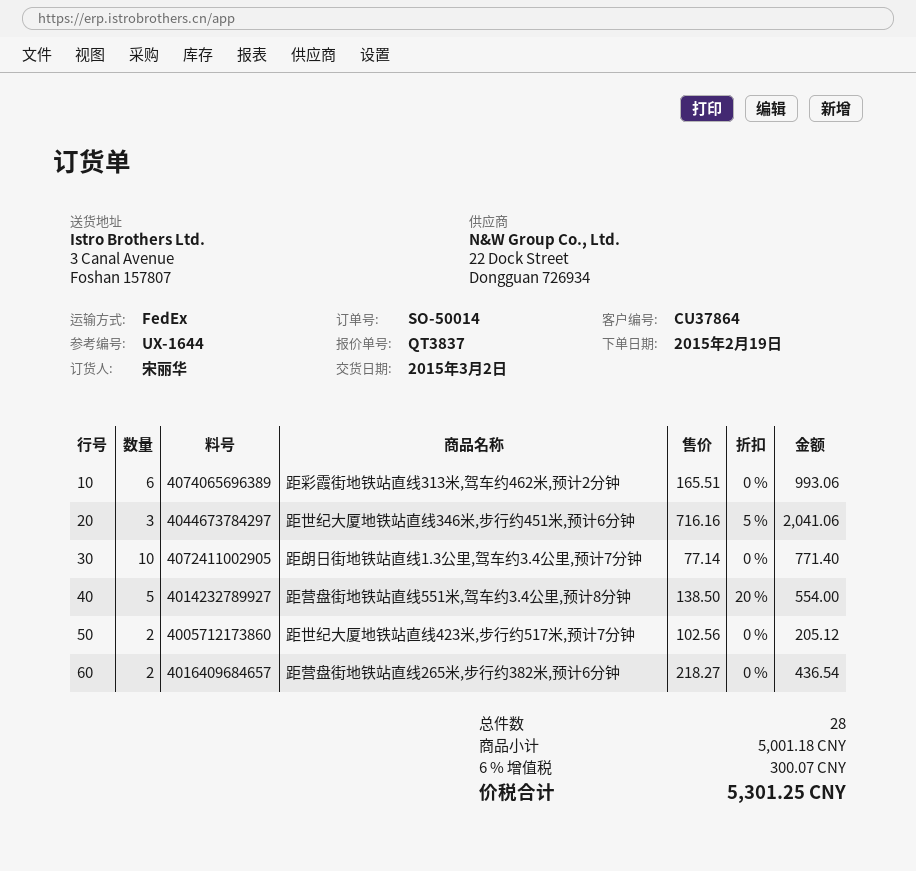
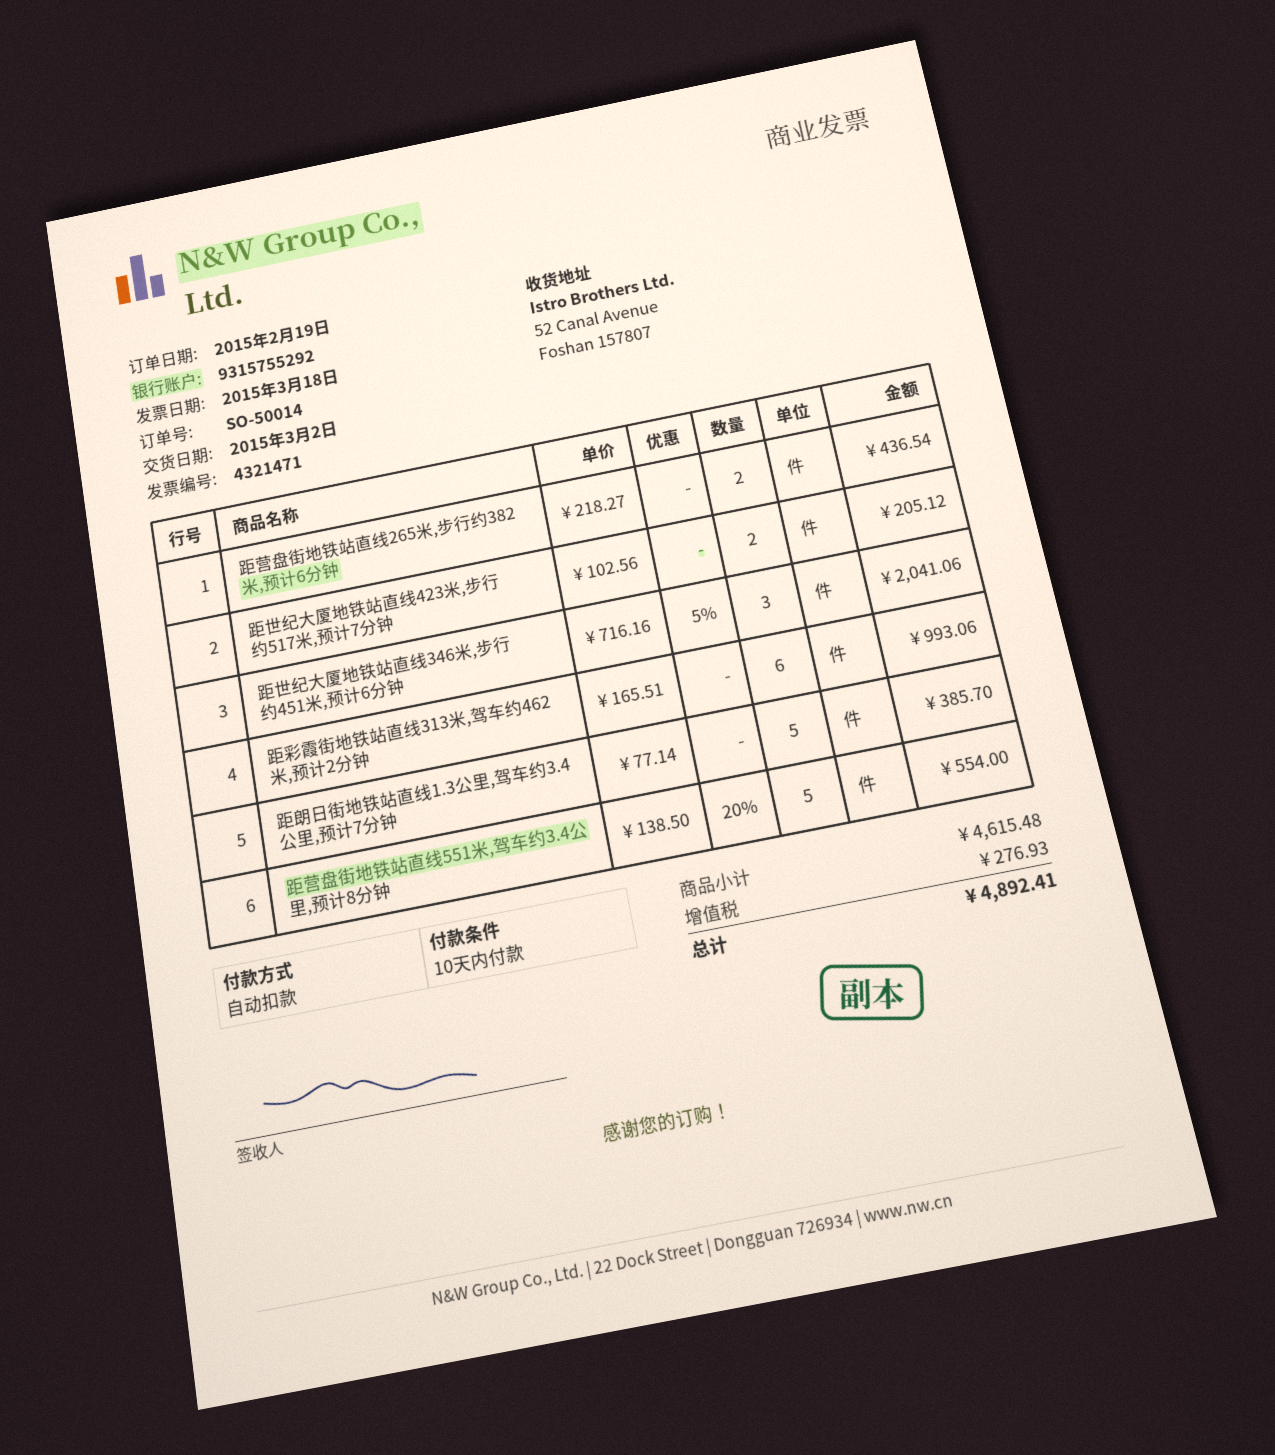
ship to: 3 Canal Avenue, Foshan 157807 -> 52 Canal Avenue, Foshan 157807
距朗日街地铁站直线1.3公里,驾车约3.4公里,预计7分钟: 10 x 77.14 = 771.40 -> 5 x 77.14 = 385.70
subtotal: 5001.18 -> 4615.48
tax: 300.07 -> 276.93
total: 5301.25 -> 4892.41

